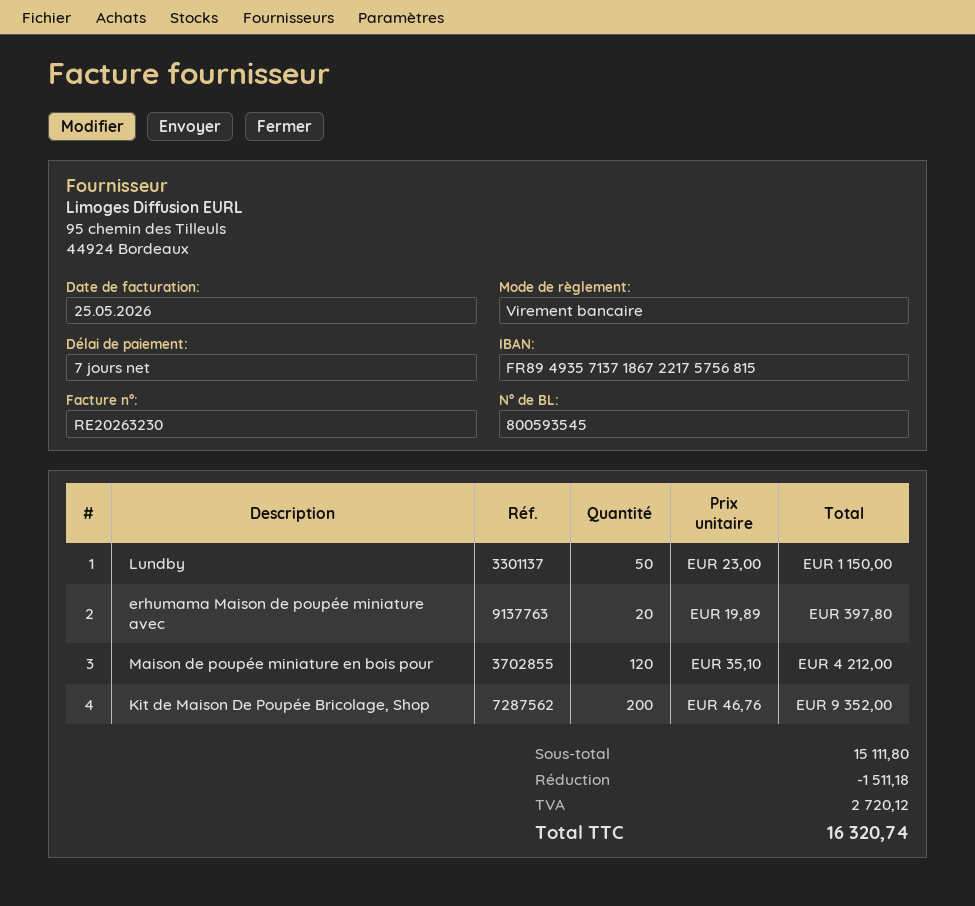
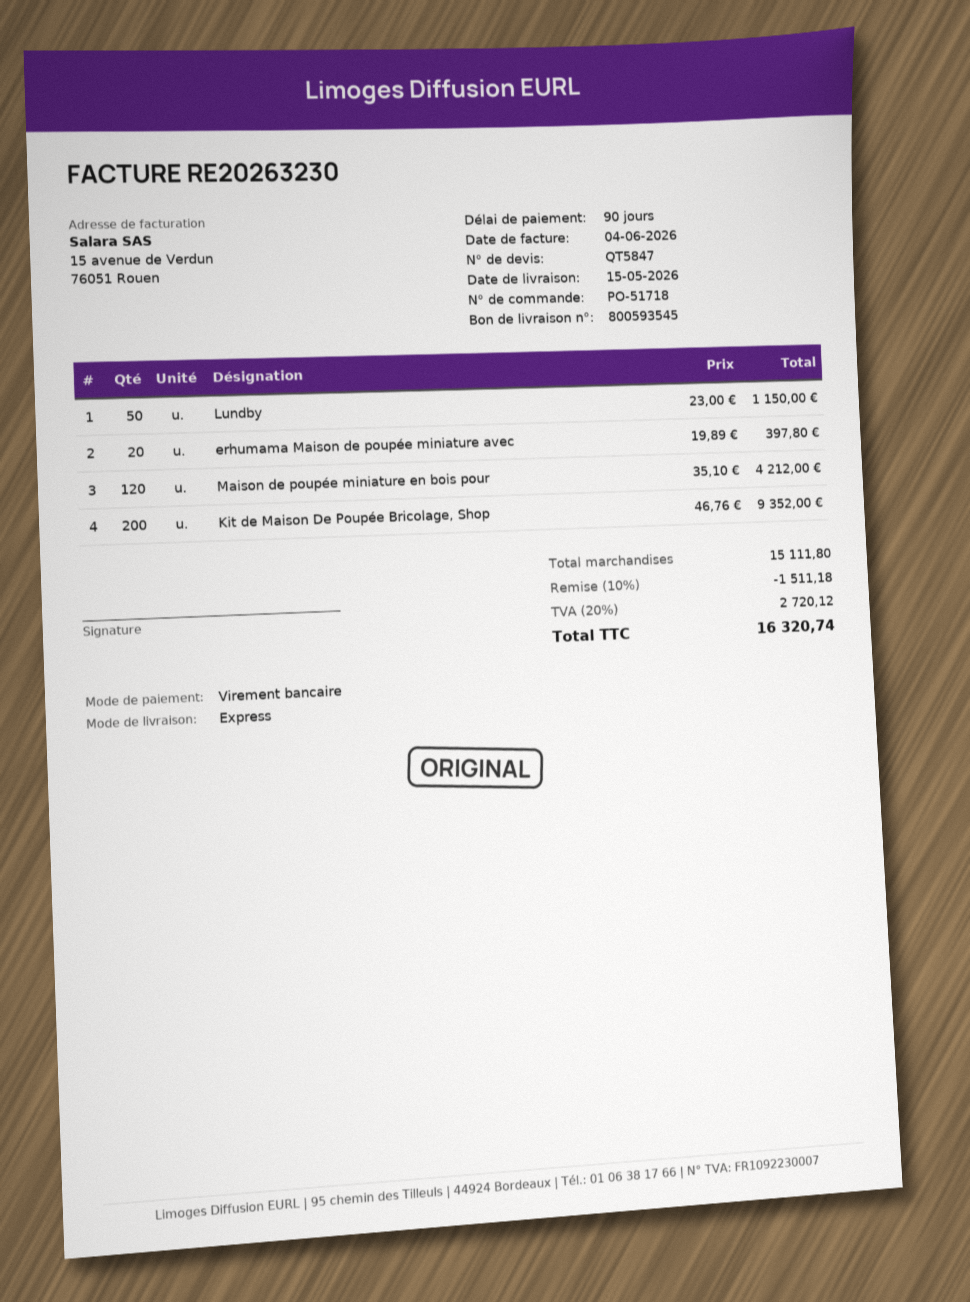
invoice date: 2026-05-25 -> 2026-06-04
payment terms: 7 days -> 90 days

